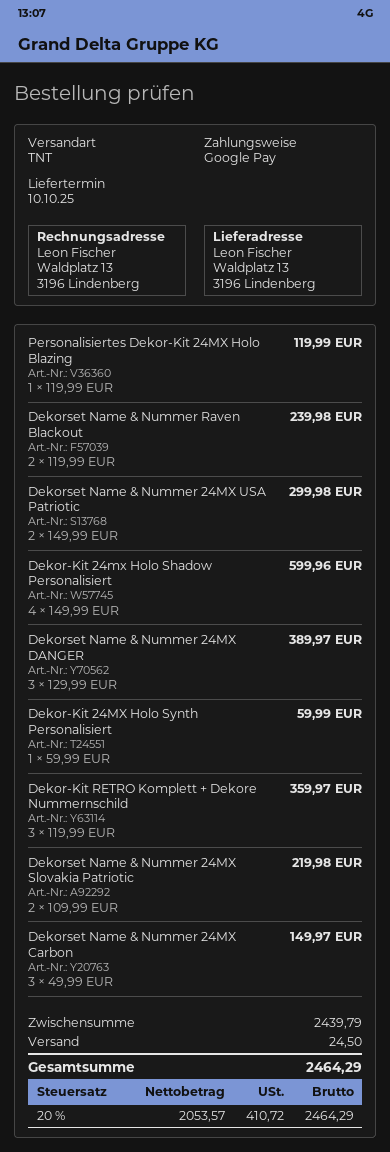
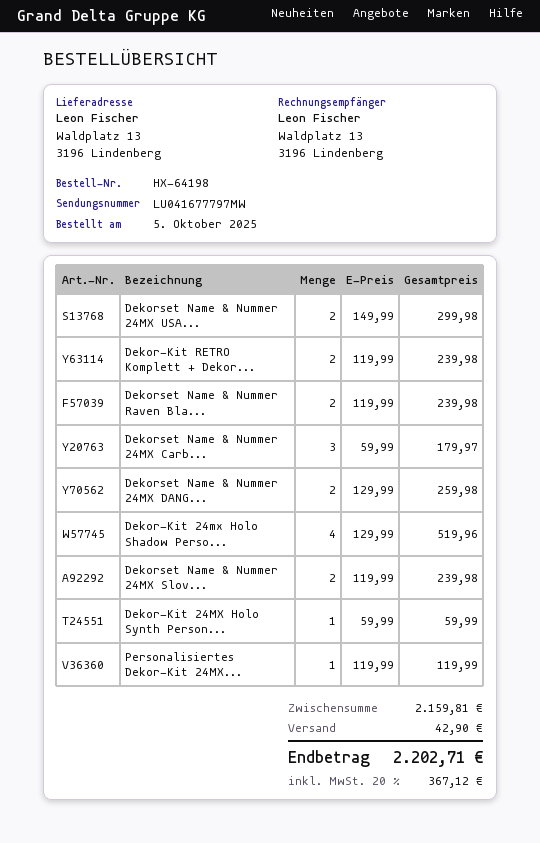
Dekor-Kit 24mx Holo Shadow Personalisiert: 4 x 149.99 = 599.96 -> 4 x 129.99 = 519.96
Dekorset Name & Nummer 24MX DANGER: 3 x 129.99 = 389.97 -> 2 x 129.99 = 259.98
Dekor-Kit RETRO Komplett + Dekore Nummernschild: 3 x 119.99 = 359.97 -> 2 x 119.99 = 239.98
Dekorset Name & Nummer 24MX Slovakia Patriotic: 2 x 109.99 = 219.98 -> 2 x 119.99 = 239.98
Dekorset Name & Nummer 24MX Carbon: 3 x 49.99 = 149.97 -> 3 x 59.99 = 179.97
subtotal: 2439.79 -> 2159.81
shipping: 24.50 -> 42.90
tax: 20% = 410.72 -> 20% = 367.12
total: 2464.29 -> 2202.71

